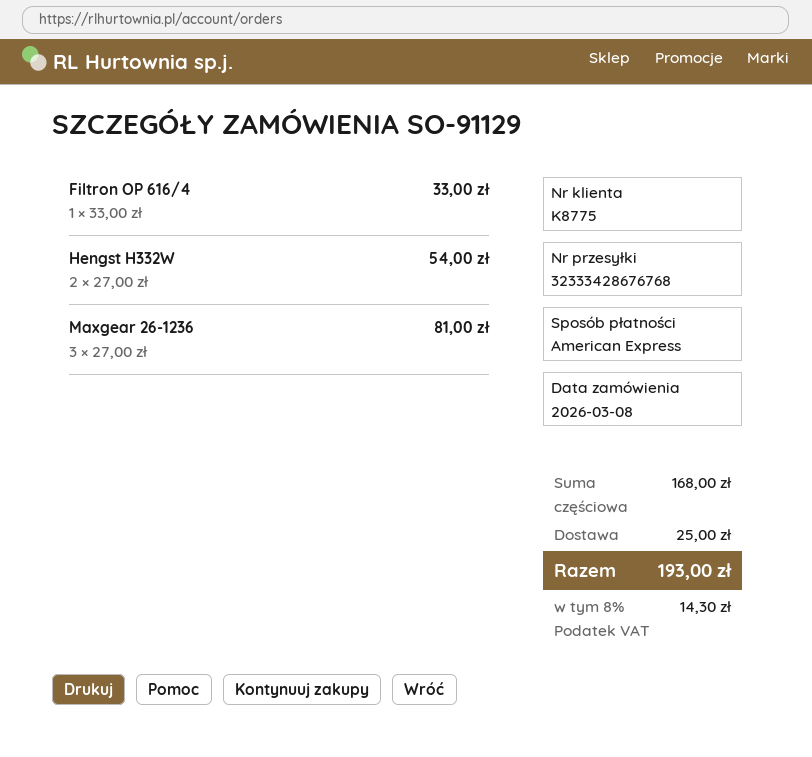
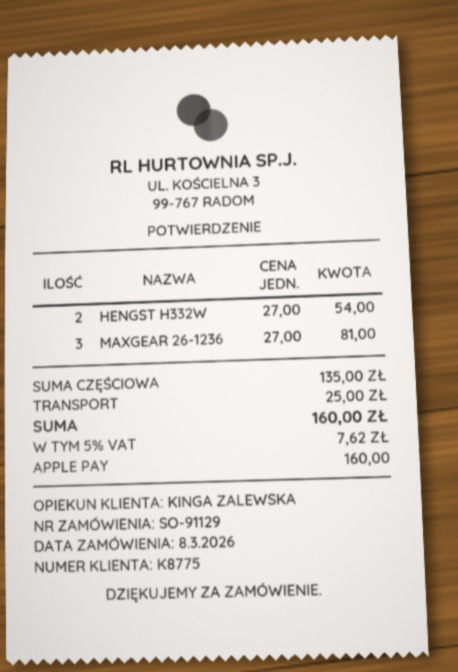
payment method: American Express -> Apple Pay
Filtron OP 616/4: 1 x 33.00 = 33.00 -> none
subtotal: 168.00 -> 135.00
tax: 8% = 14.30 -> 5% = 7.62
total: 193.00 -> 160.00

